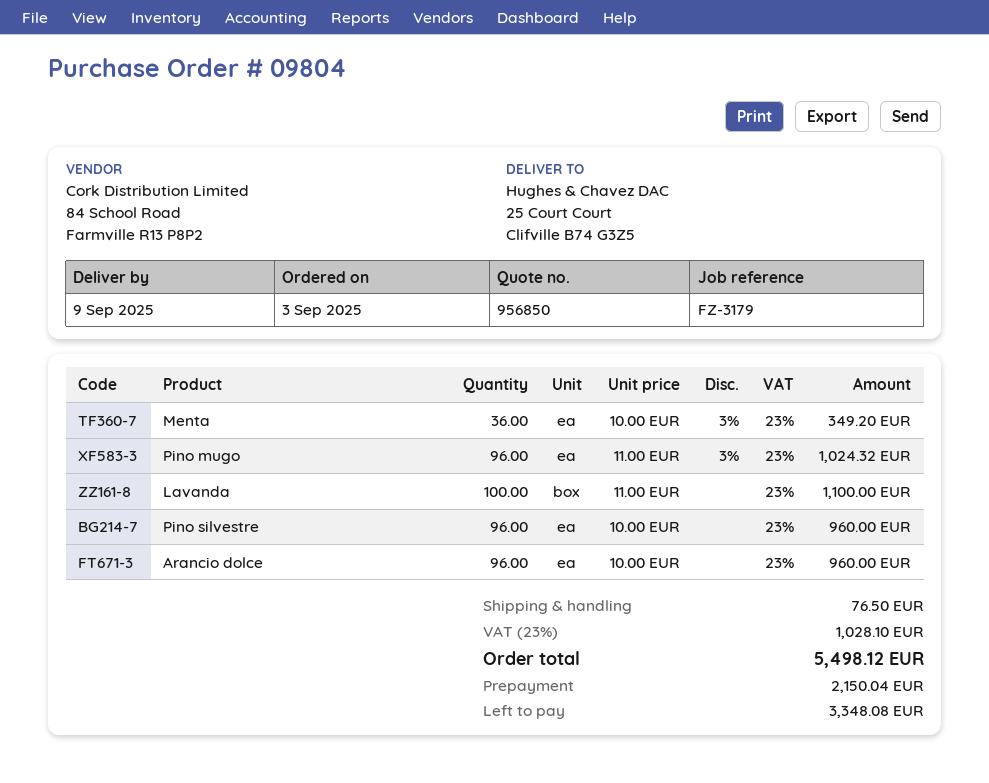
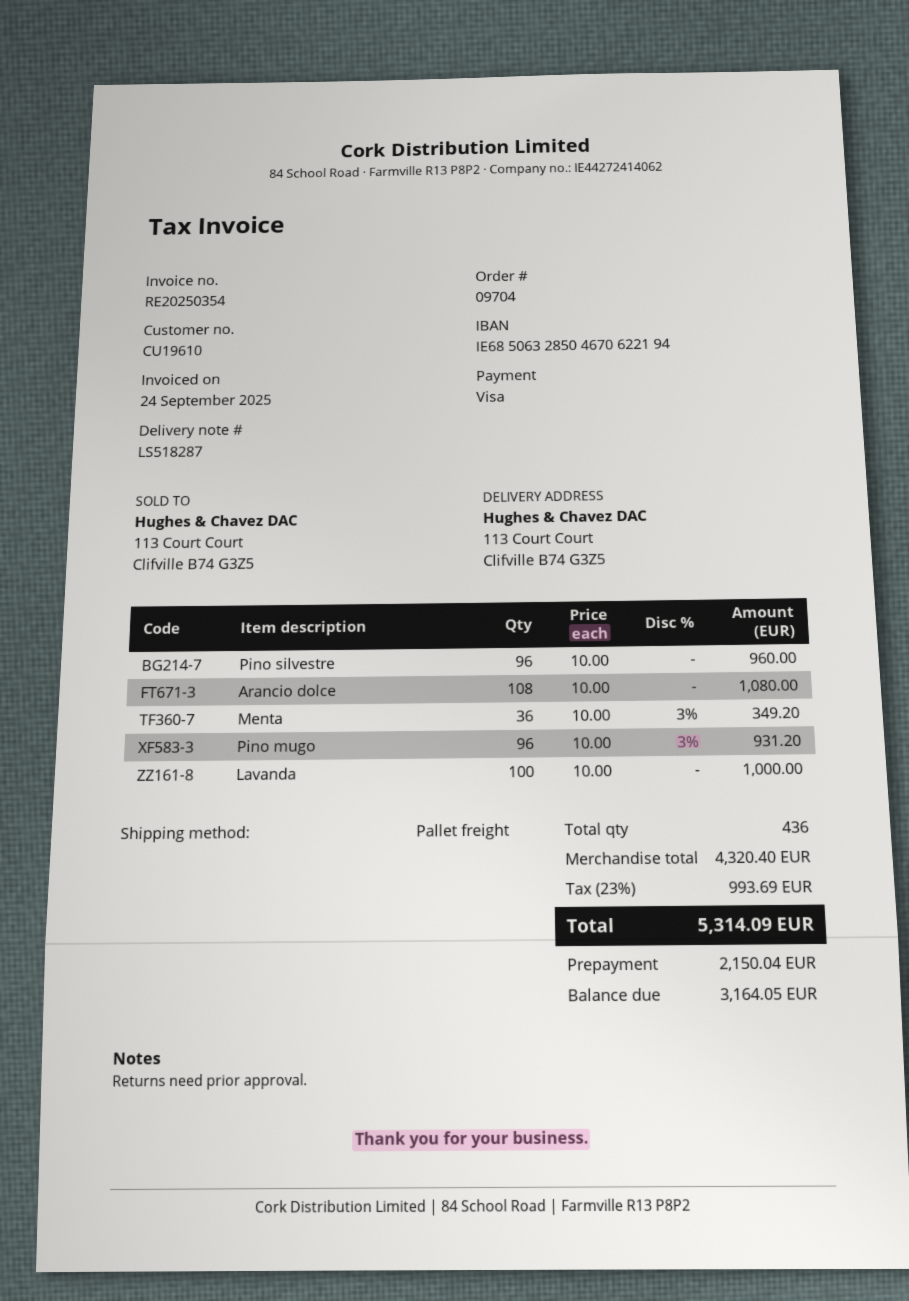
order number: 09804 -> 09704
ship to: 25 Court Court, Clifville B74 G3Z5 -> 113 Court Court, Clifville B74 G3Z5
Pino mugo: 96 x 11.00 - 3% = 1024.32 -> 96 x 10.00 - 3% = 931.20
Lavanda: 100 x 11.00 = 1100.00 -> 100 x 10.00 = 1000.00
Arancio dolce: 96 x 10.00 = 960.00 -> 108 x 10.00 = 1080.00
shipping: 76.50 -> none
tax: 23% = 1028.10 -> 23% = 993.69
total: 5498.12 -> 5314.09
balance: 3348.08 -> 3164.05

